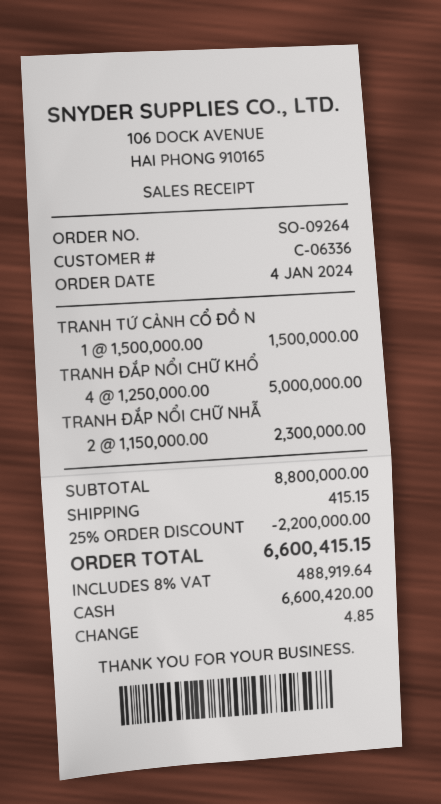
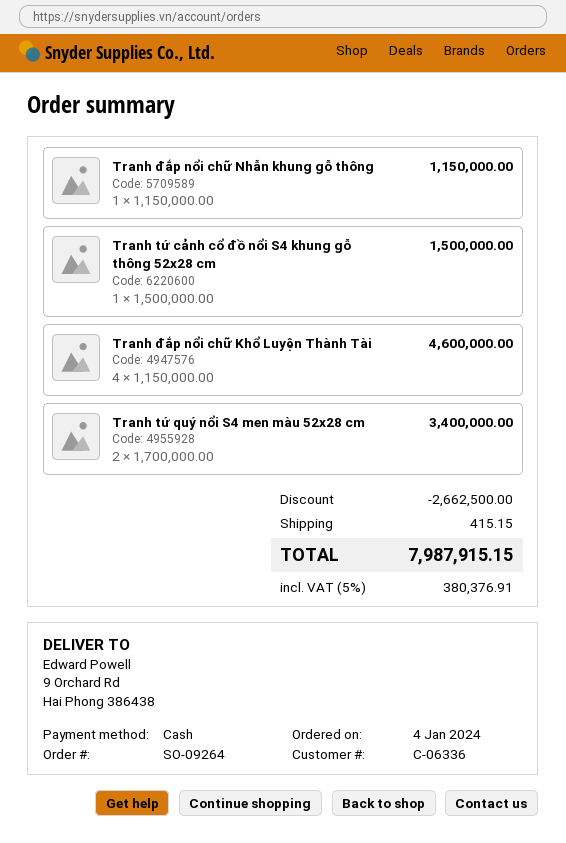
TRANH ĐẮP NỔI CHỮ KHỔ: 4 x 1250000.00 = 5000000.00 -> 4 x 1150000.00 = 4600000.00
TRANH ĐẮP NỔI CHỮ NHẪ: 2 x 1150000.00 = 2300000.00 -> 1 x 1150000.00 = 1150000.00
Tranh tứ quý nổi S4 men màu 52x28 cm: none -> 2 x 1700000.00 = 3400000.00
discount: 2200000.00 -> 2662500.00
tax: 8% = 488919.64 -> 5% = 380376.91
total: 6600415.15 -> 7987915.15

